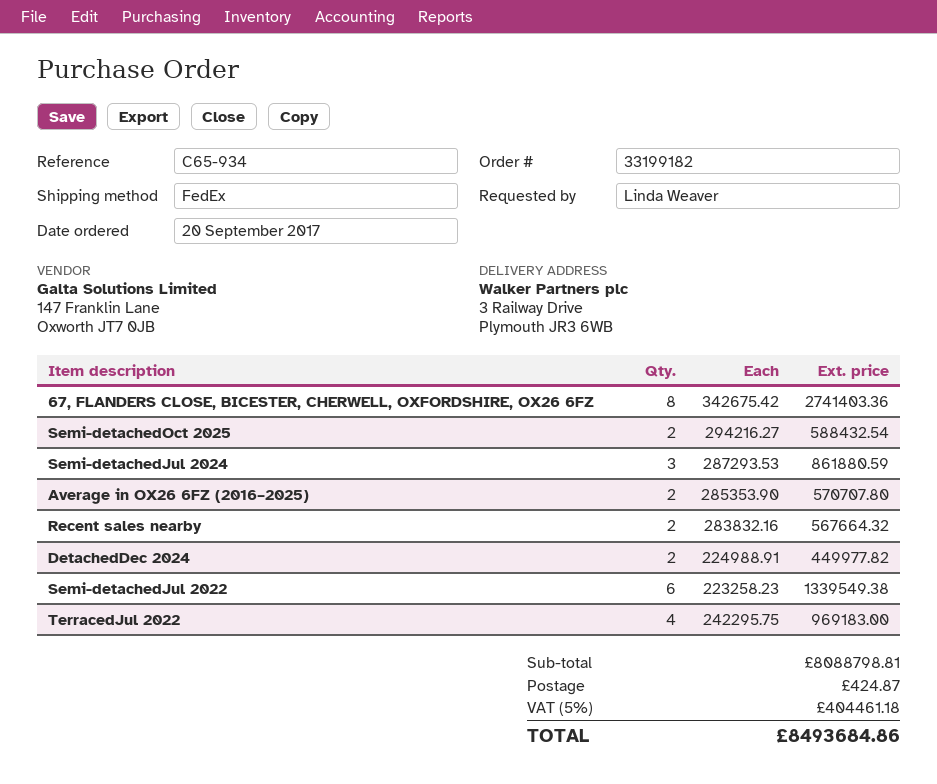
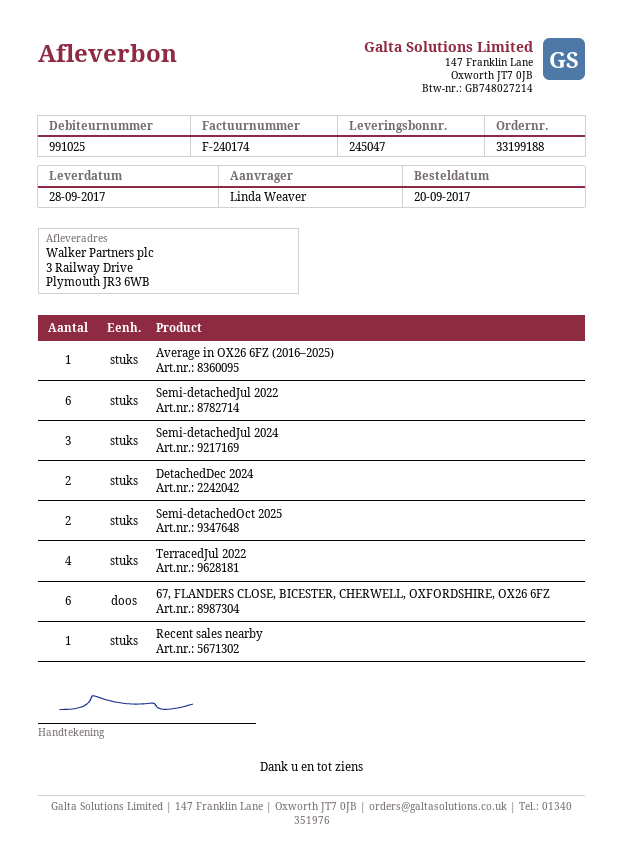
order number: 33199182 -> 33199188
67, FLANDERS CLOSE, BICESTER, CHERWELL, OXFORDSHIRE, OX26 6FZ: 8 -> 6
Average in OX26 6FZ (2016–2025): 2 -> 1
Recent sales nearby: 2 -> 1

